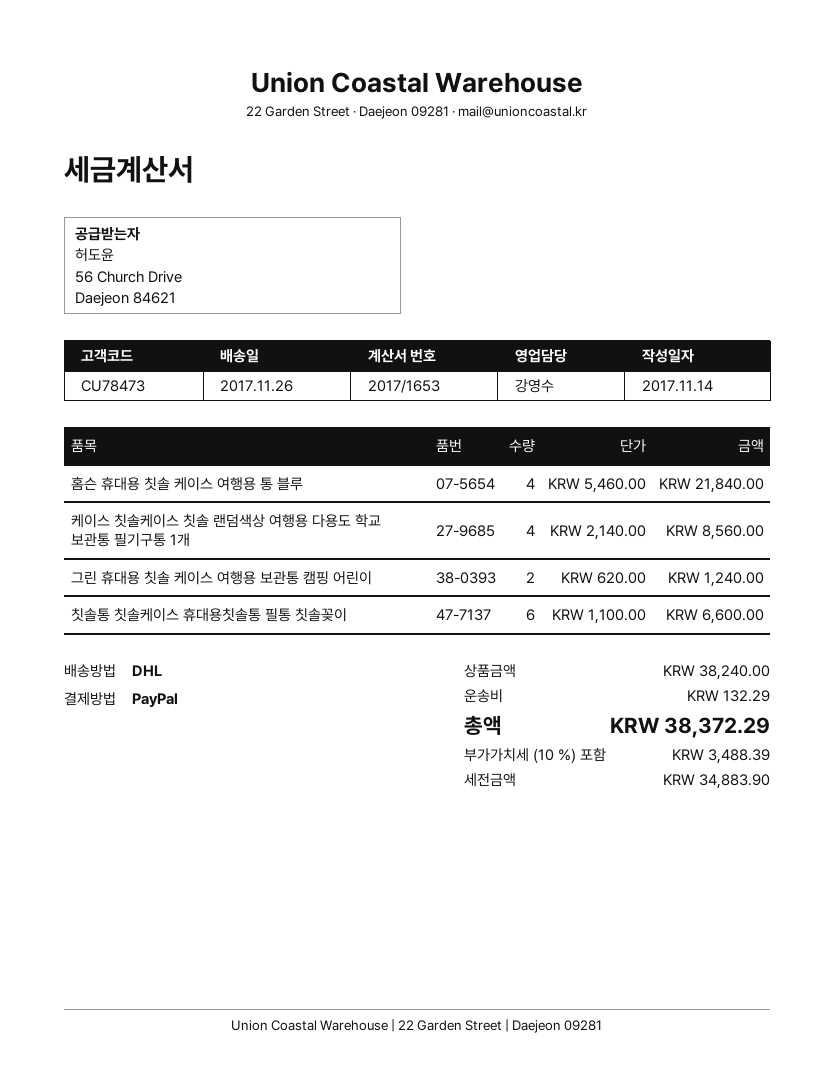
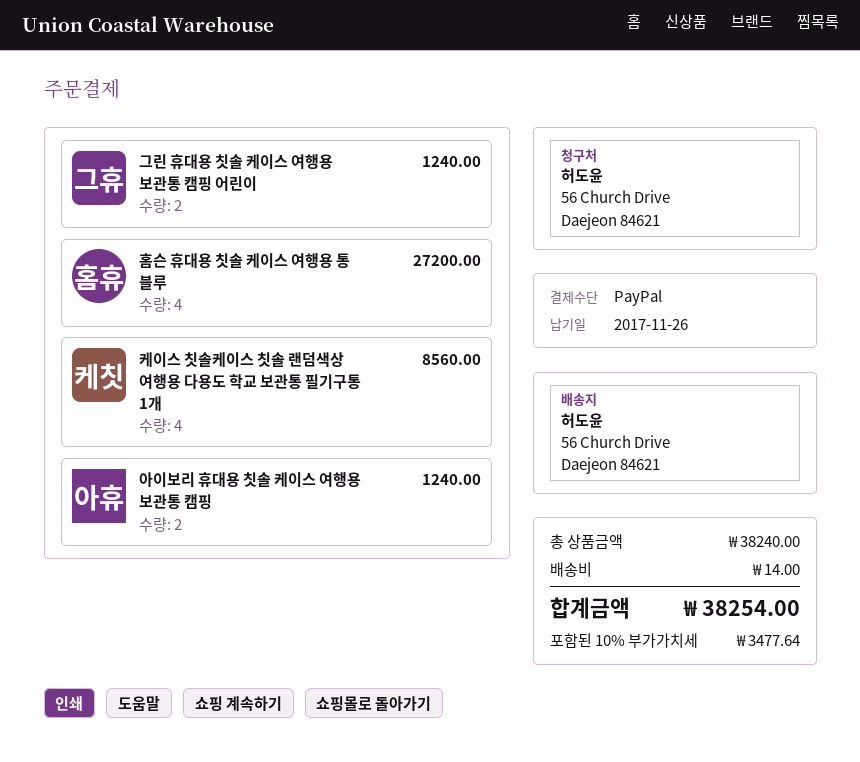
홈슨 휴대용 칫솔 케이스 여행용 통 블루: 4 for 21840.00 -> 4 for 27200.00
칫솔통 칫솔케이스 휴대용칫솔통 필통 칫솔꽂이: 6 for 6600.00 -> none
아이보리 휴대용 칫솔 케이스 여행용 보관통 캠핑: none -> 2 for 1240.00
shipping: 132.29 -> 14.00
tax: 10% = 3488.39 -> 10% = 3477.64
total: 38372.29 -> 38254.00

